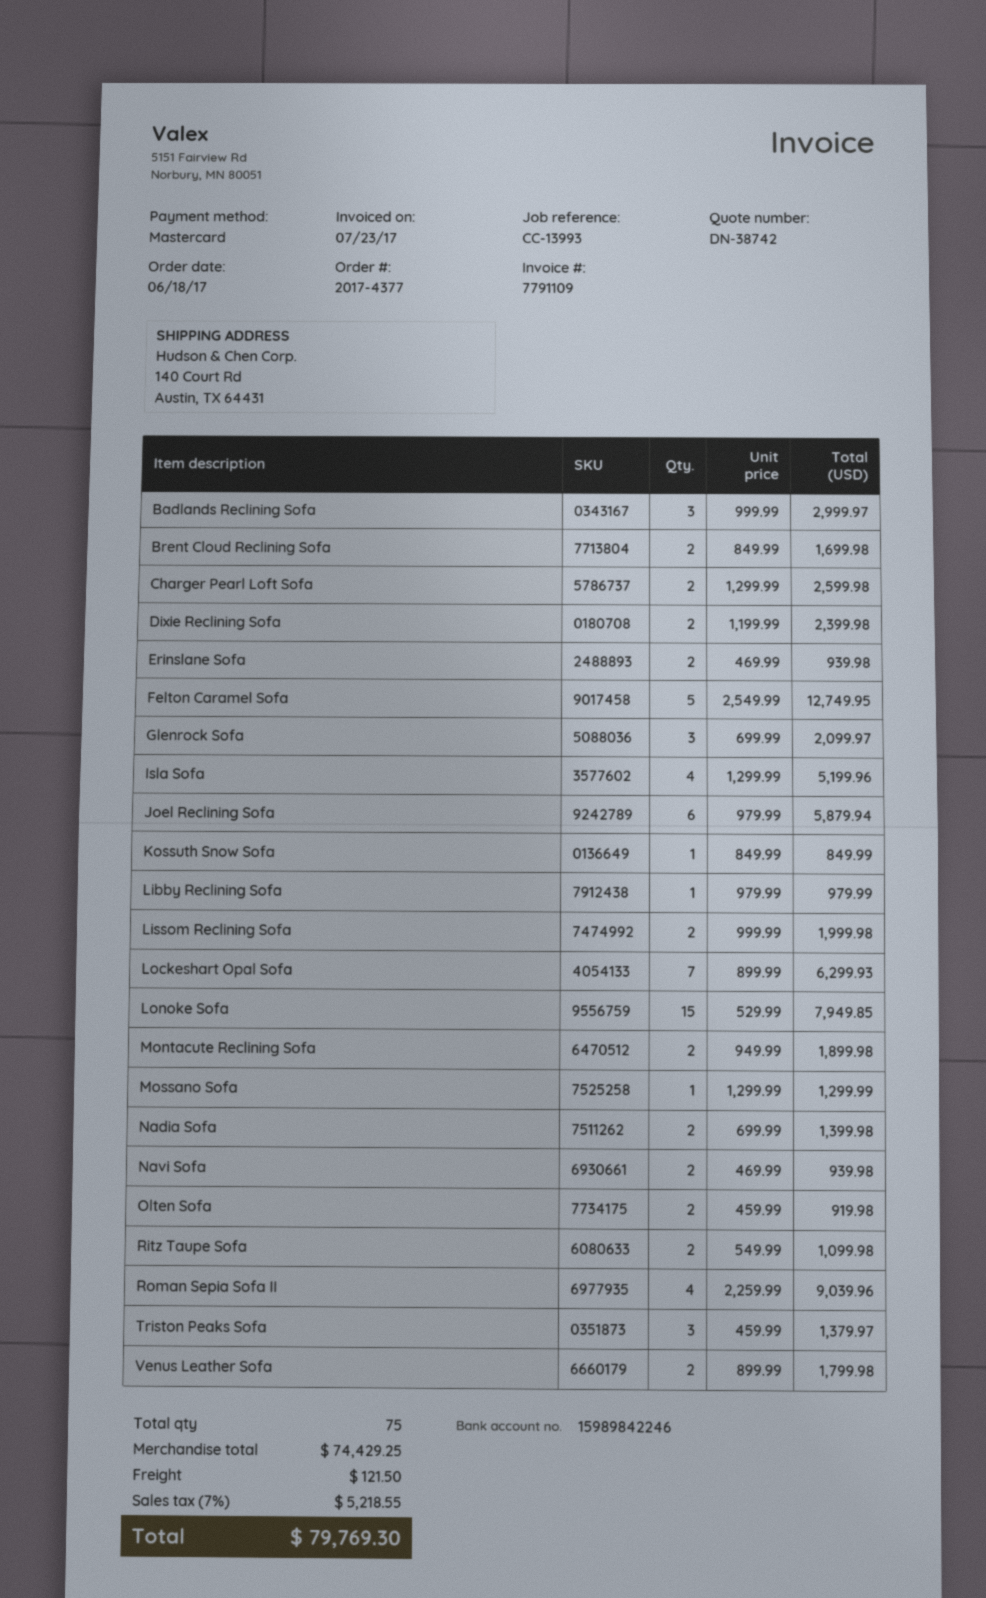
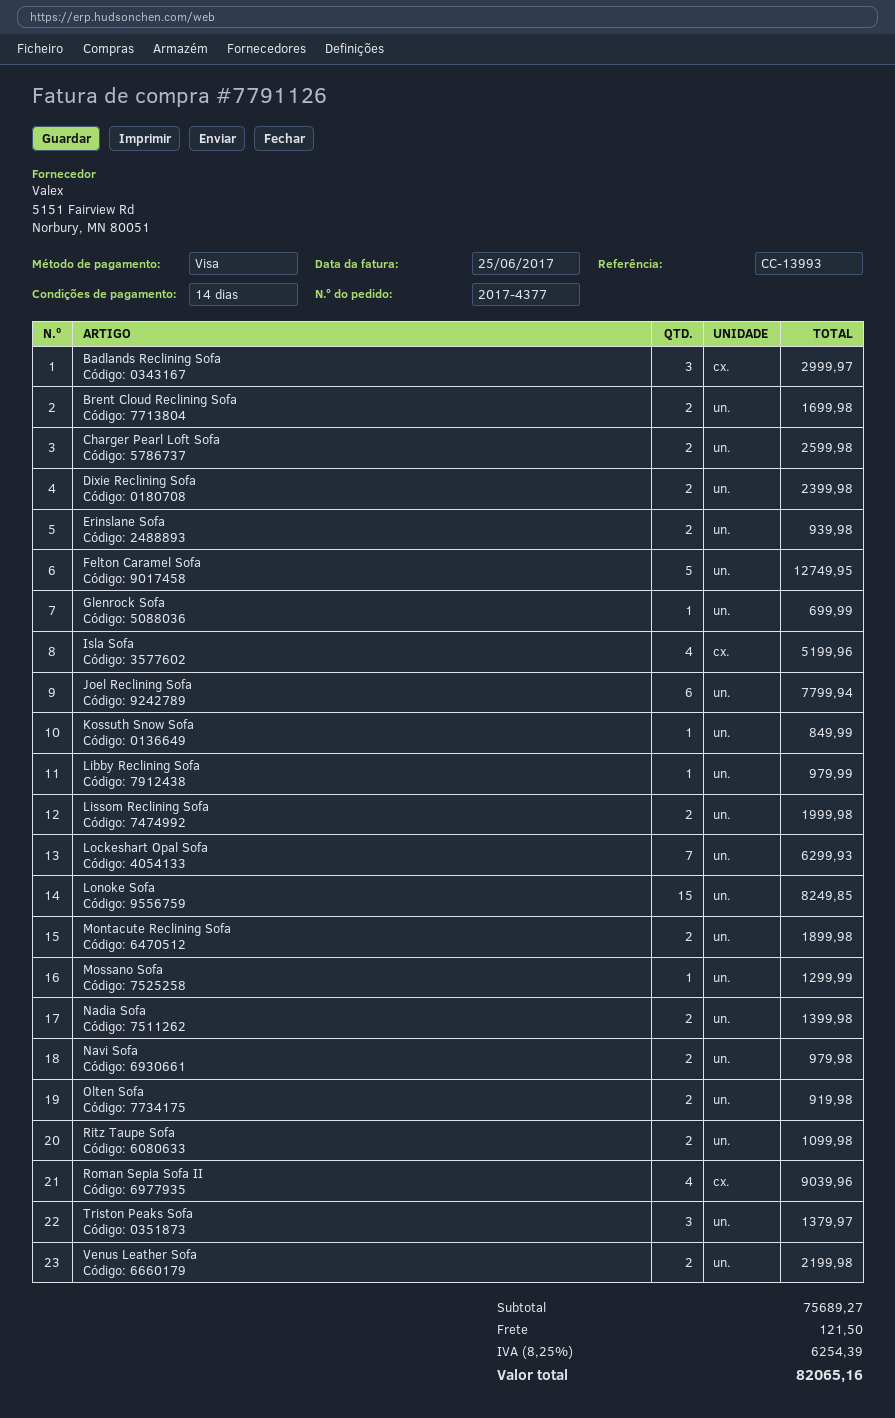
invoice number: 7791109 -> 7791126
invoice date: 2017-07-23 -> 2017-06-25
payment method: Mastercard -> Visa
Glenrock Sofa: 3 for 2099.97 -> 1 for 699.99
Joel Reclining Sofa: 6 for 5879.94 -> 6 for 7799.94
Lonoke Sofa: 15 for 7949.85 -> 15 for 8249.85
Navi Sofa: 2 for 939.98 -> 2 for 979.98
Venus Leather Sofa: 2 for 1799.98 -> 2 for 2199.98
subtotal: 74429.25 -> 75689.27
tax: 7% = 5218.55 -> 8.25% = 6254.39
total: 79769.30 -> 82065.16

